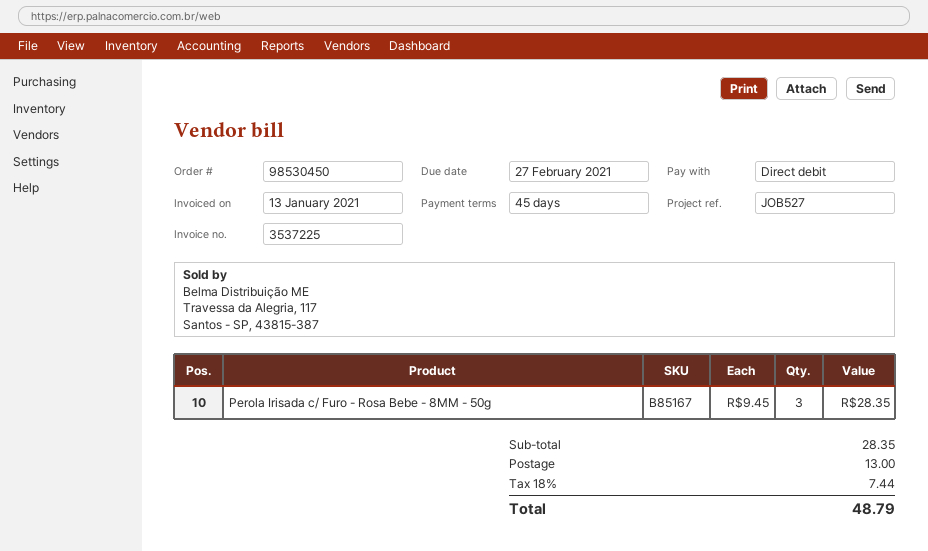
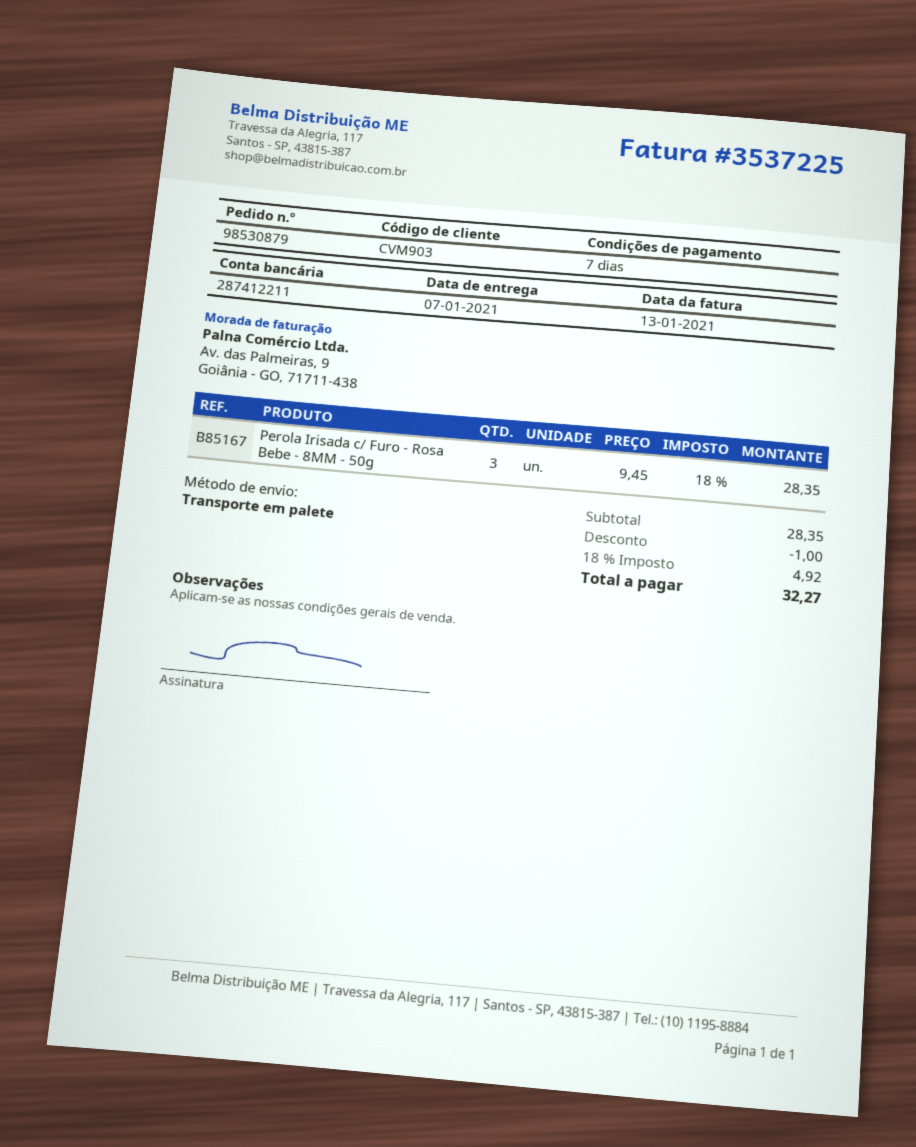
order number: 98530450 -> 98530879
payment terms: 45 days -> 7 days
discount: none -> 1.00
shipping: 13.00 -> none
tax: 18% = 7.44 -> 18% = 4.92
total: 48.79 -> 32.27

